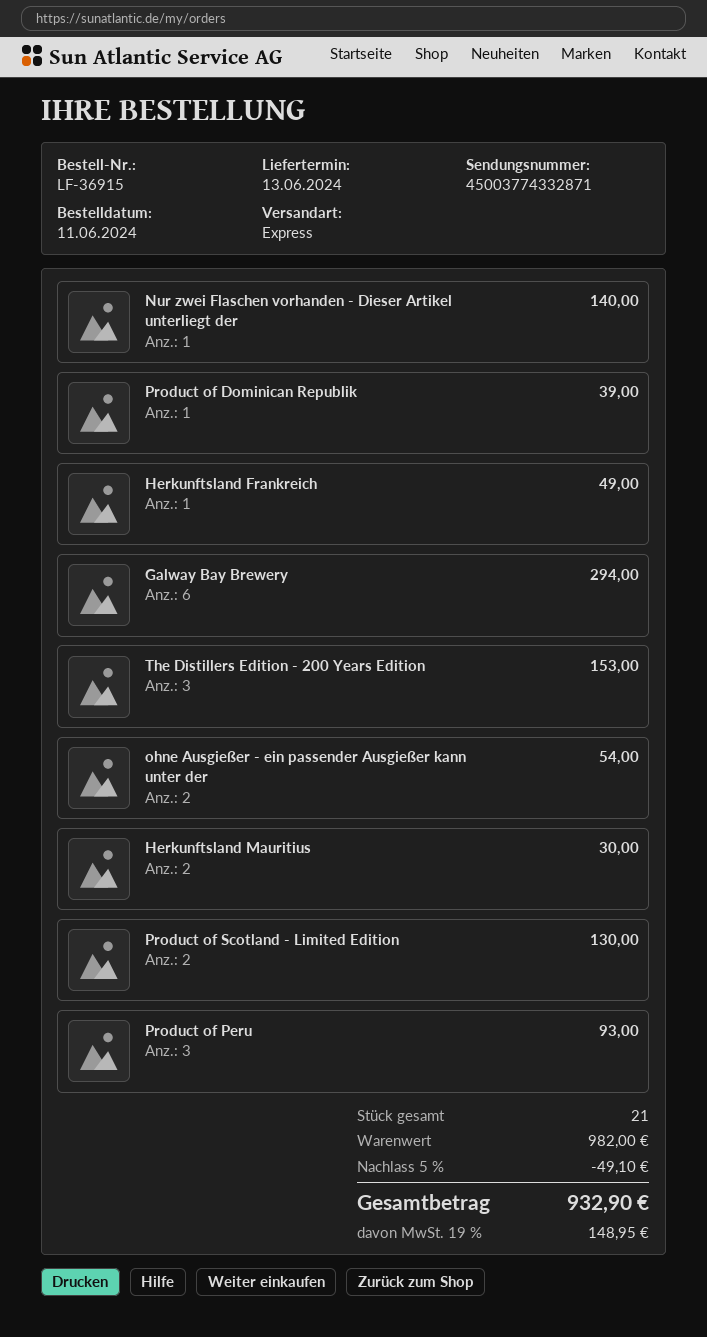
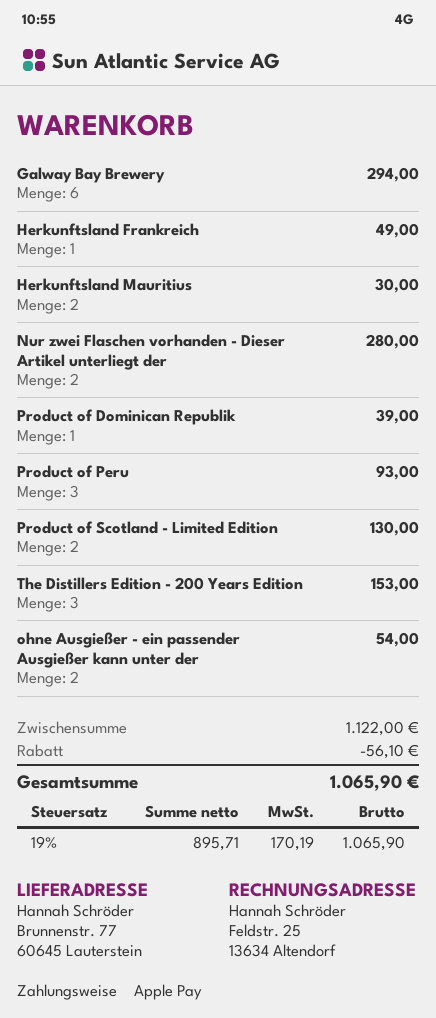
Nur zwei Flaschen vorhanden - Dieser Artikel unterliegt der: 1 for 140.00 -> 2 for 280.00
subtotal: 982.00 -> 1122.00
discount: 49.10 -> 56.10
tax: 19% = 148.95 -> 19% = 170.19
total: 932.90 -> 1065.90

